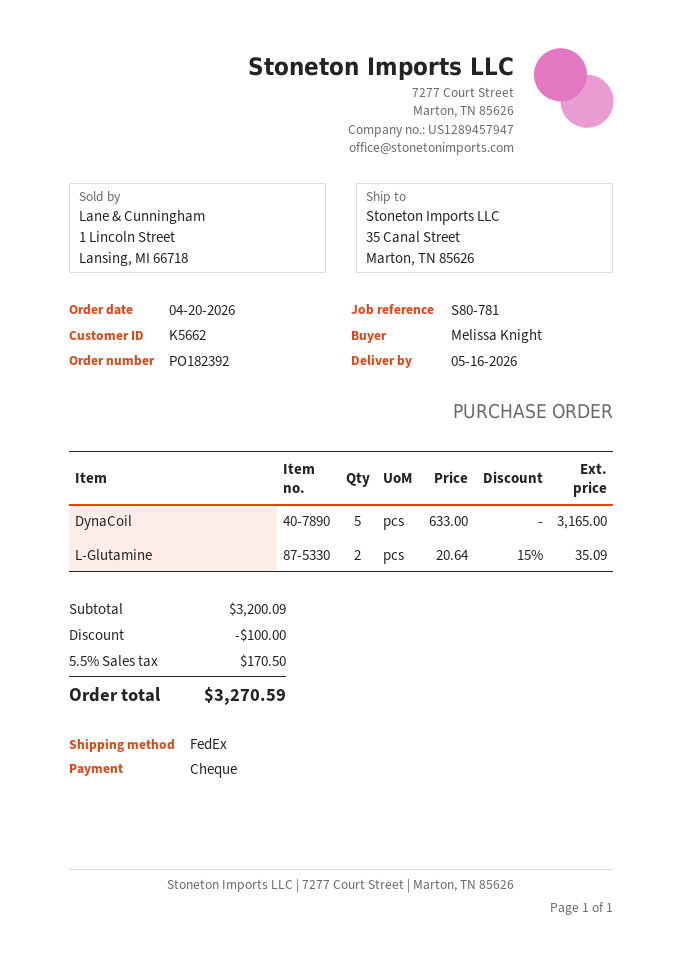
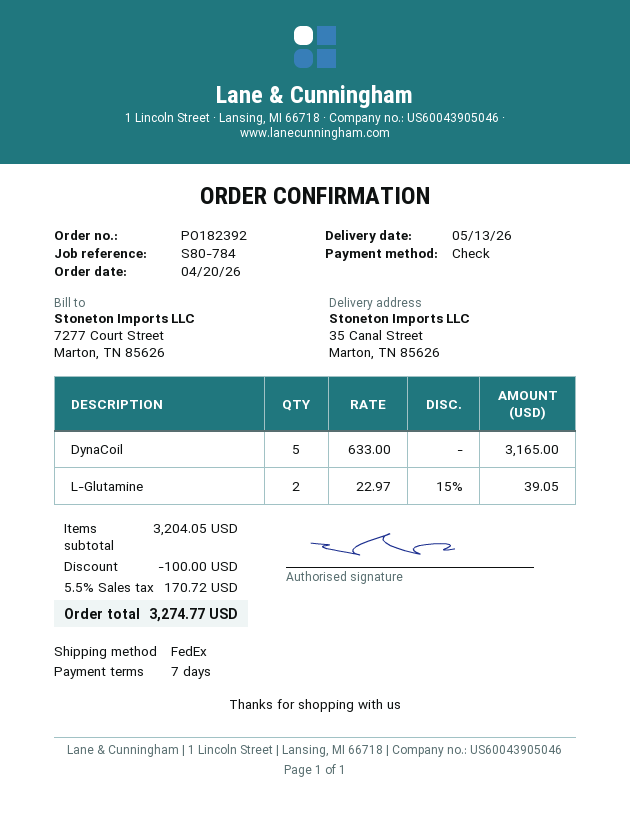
delivery date: 2026-05-16 -> 2026-05-13
reference: S80-781 -> S80-784
L-Glutamine: 2 x 20.64 - 15% = 35.09 -> 2 x 22.97 - 15% = 39.05
subtotal: 3200.09 -> 3204.05
tax: 5.5% = 170.50 -> 5.5% = 170.72
total: 3270.59 -> 3274.77

